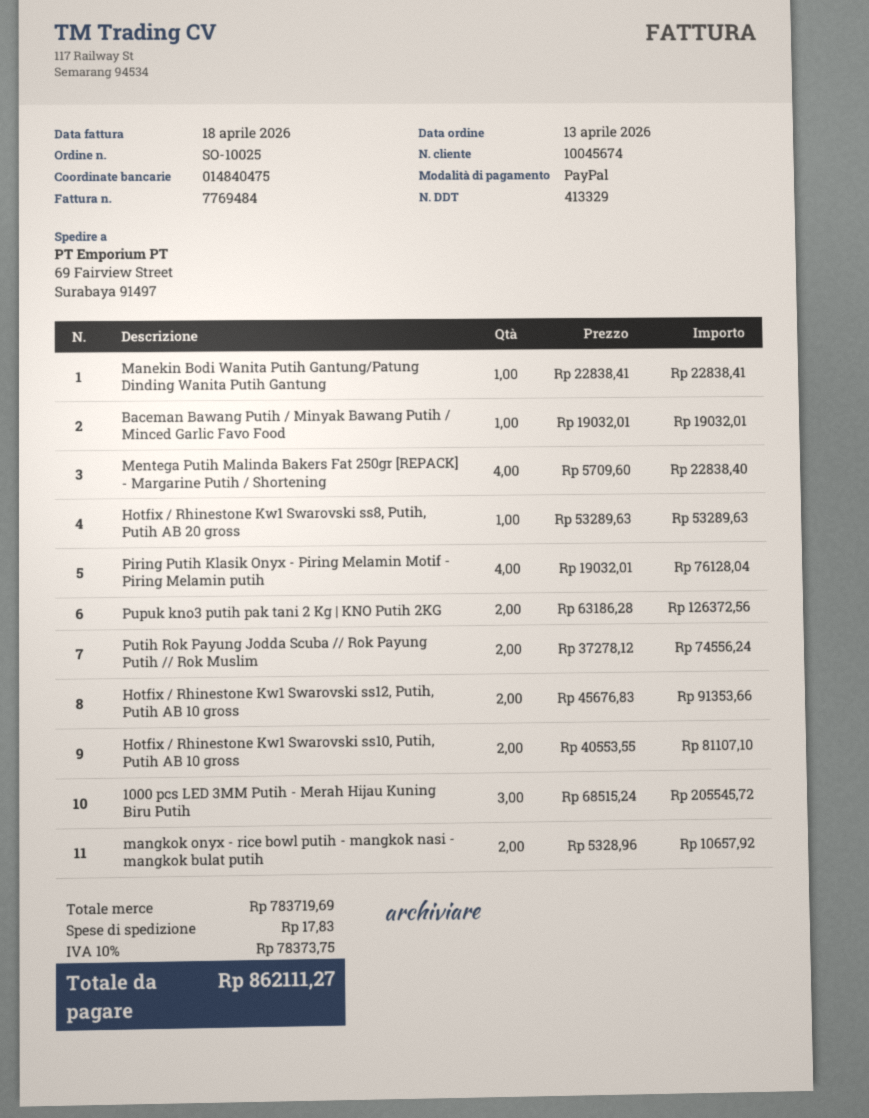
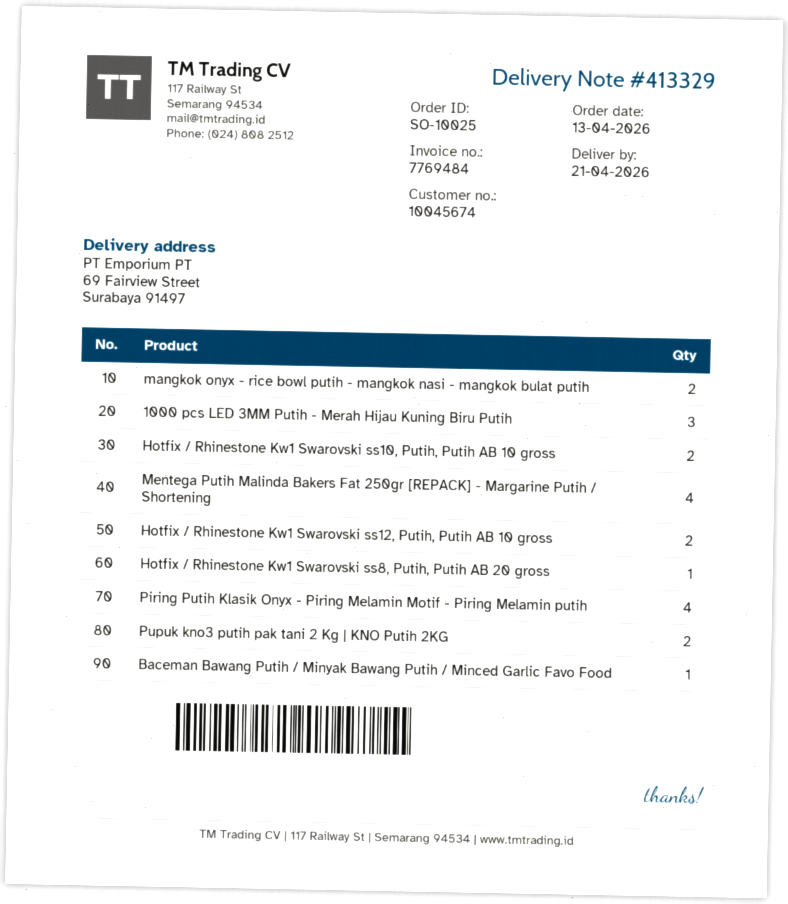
Manekin Bodi Wanita Putih Gantung/Patung Dinding Wanita Putih Gantung: 1 -> none
Putih Rok Payung Jodda Scuba // Rok Payung Putih // Rok Muslim: 2 -> none

